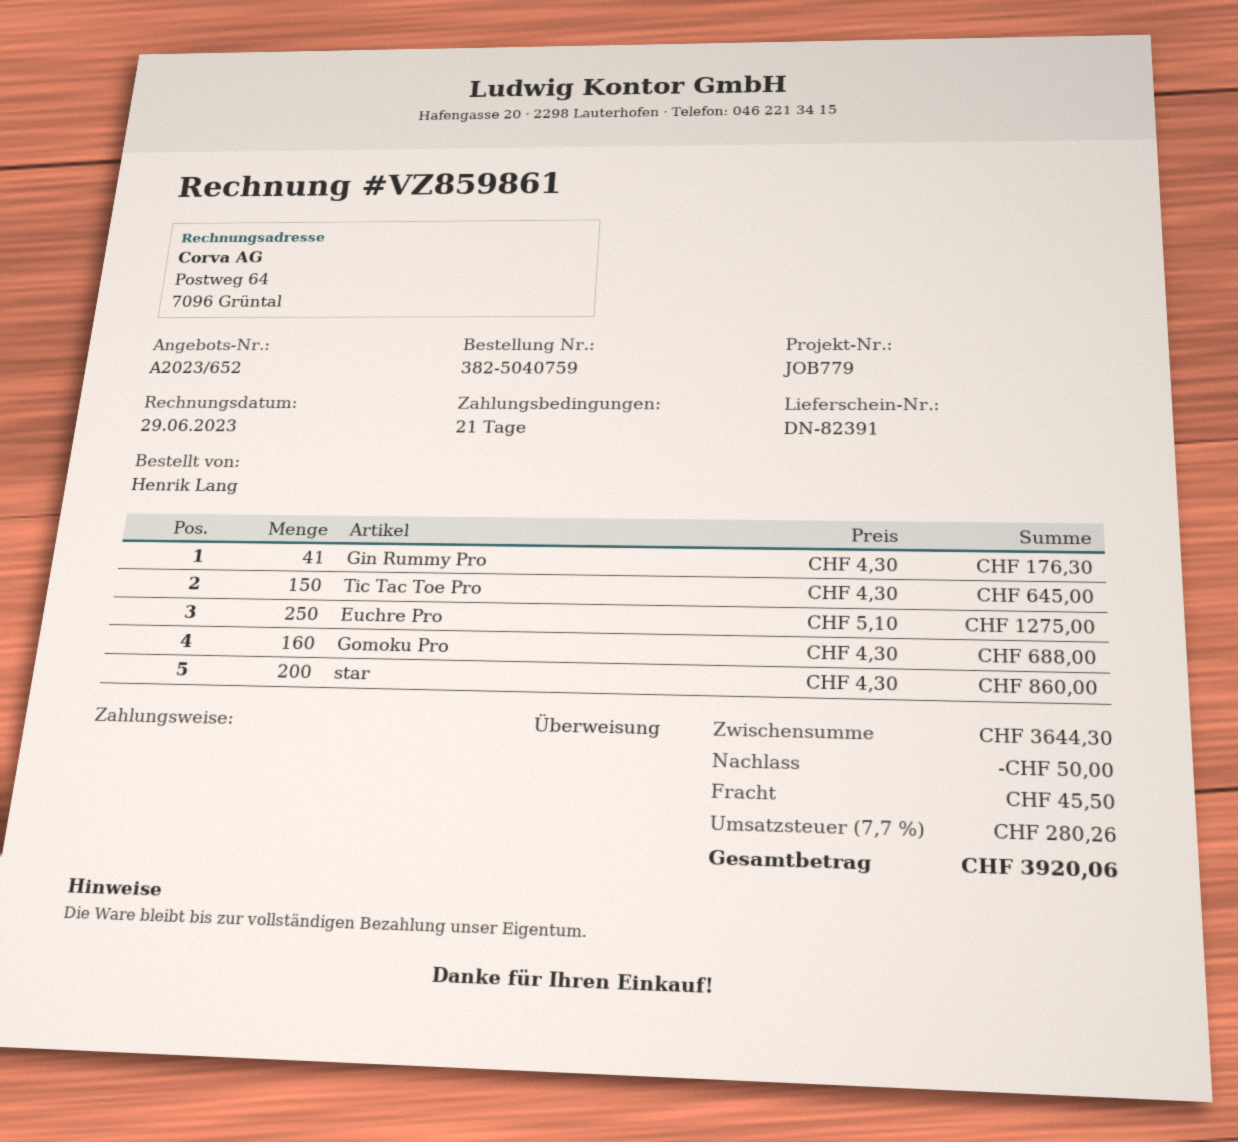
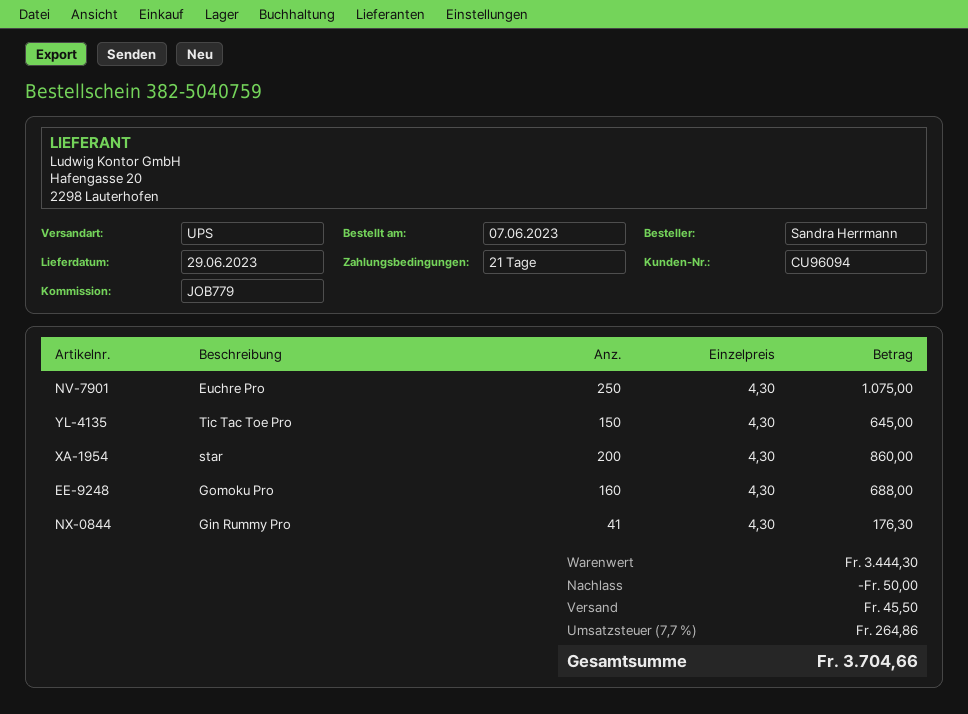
ordered by: Henrik Lang -> Sandra Herrmann
Euchre Pro: 250 x 5.10 = 1275.00 -> 250 x 4.30 = 1075.00
subtotal: 3644.30 -> 3444.30
tax: 7.7% = 280.26 -> 7.7% = 264.86
total: 3920.06 -> 3704.66

